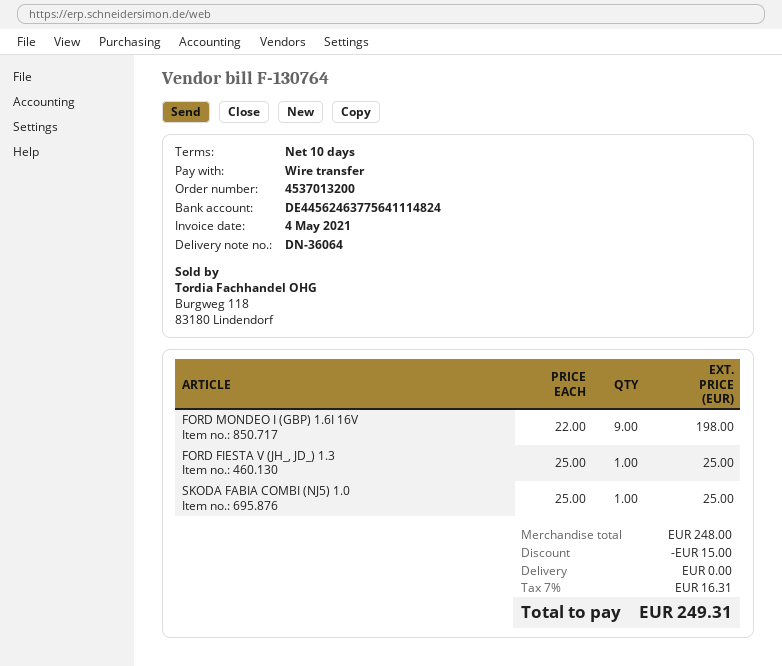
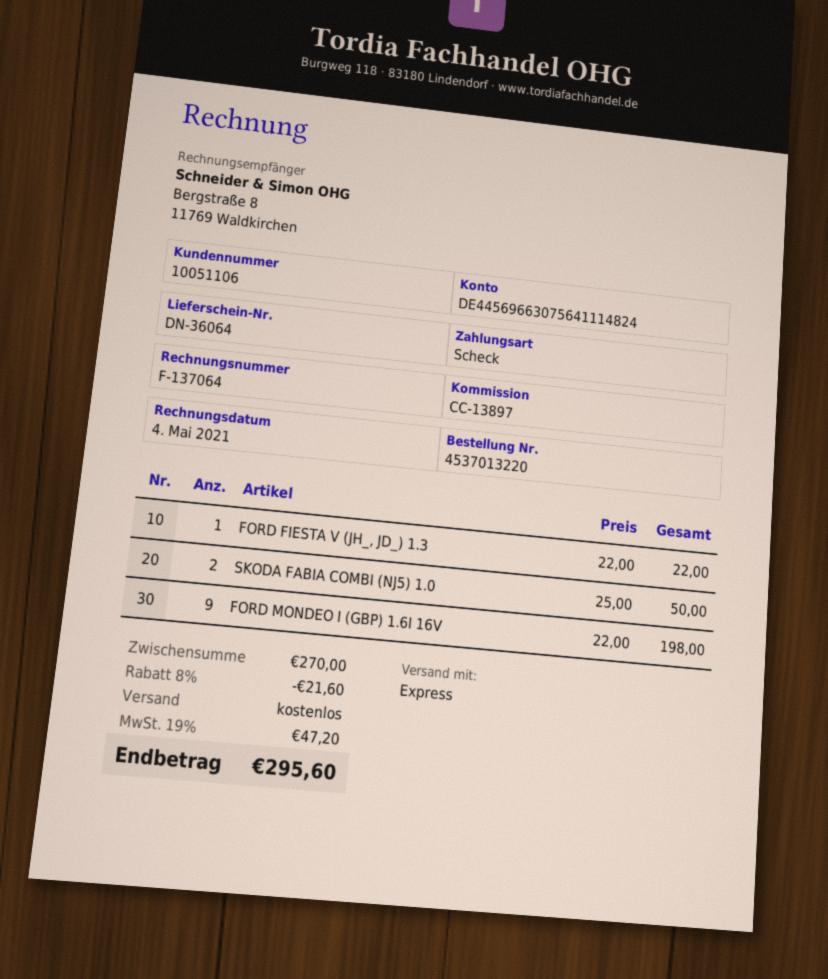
order number: 4537013200 -> 4537013220
invoice number: F-130764 -> F-137064
payment method: bank transfer -> cheque
bank account: DE44562463775641114824 -> DE44569663075641114824
FORD FIESTA V (JH_, JD_) 1.3: 1 x 25.00 = 25.00 -> 1 x 22.00 = 22.00
SKODA FABIA COMBI (NJ5) 1.0: 1 x 25.00 = 25.00 -> 2 x 25.00 = 50.00
subtotal: 248.00 -> 270.00
discount: 15.00 -> 21.60
tax: 7% = 16.31 -> 19% = 47.20
total: 249.31 -> 295.60

